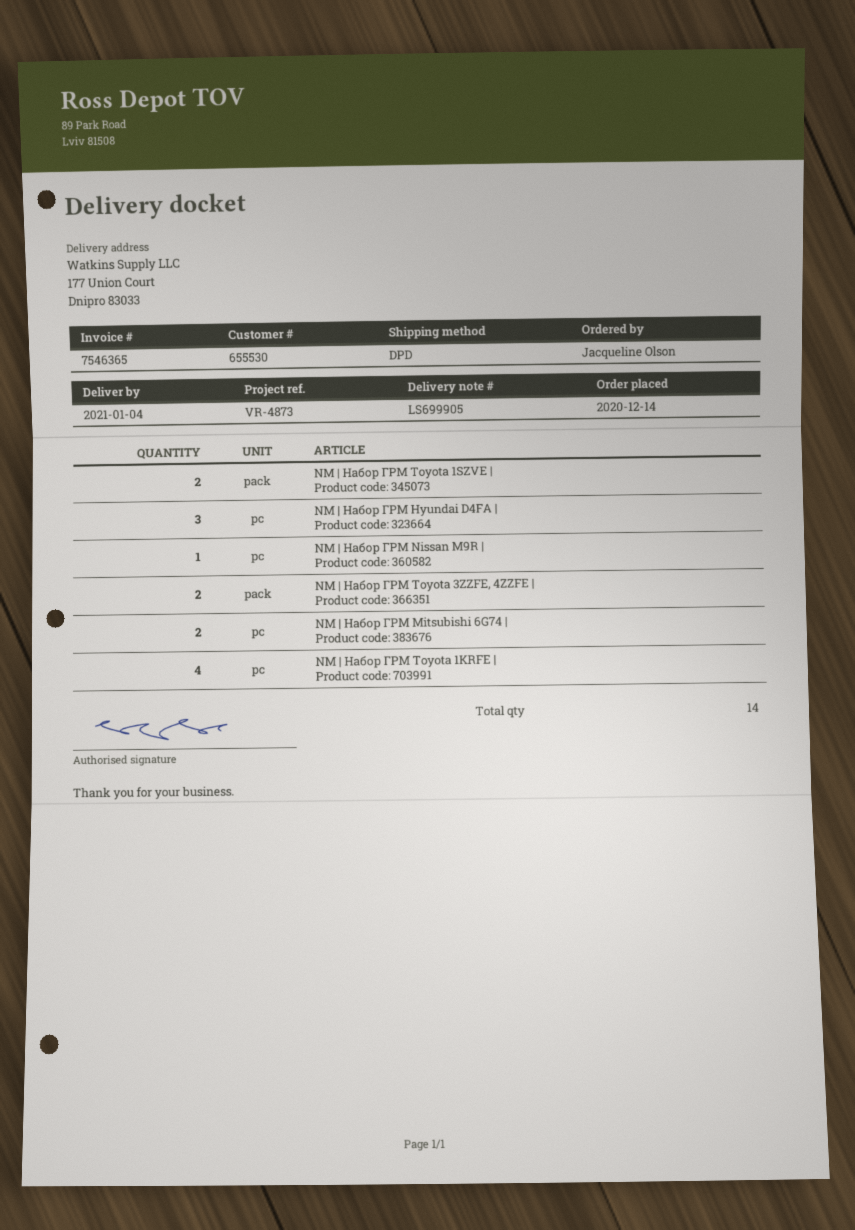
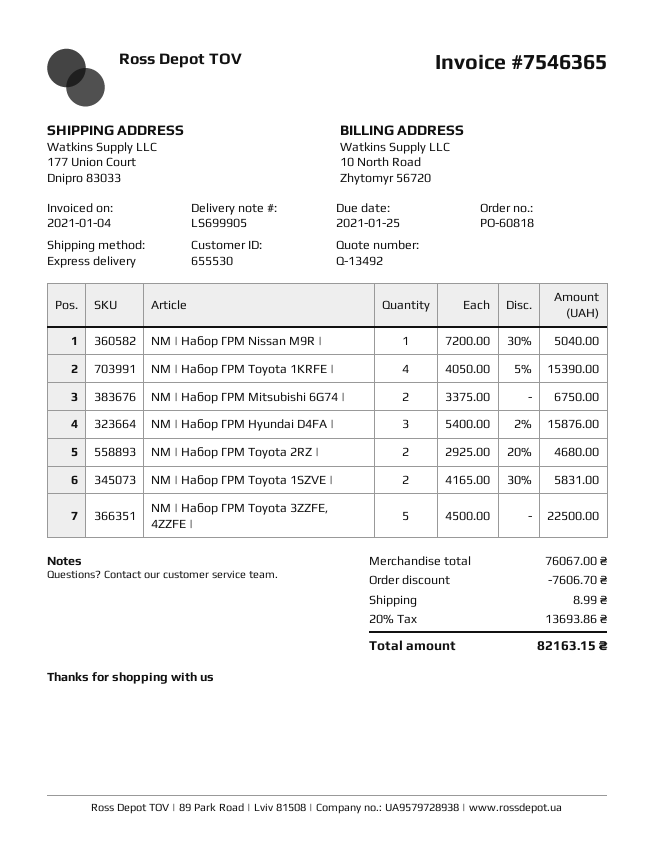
shipping method: DPD -> express
NM | Набор ГРМ Toyota 3ZZFE, 4ZZFE |: 2 -> 5
NM | Набор ГРМ Toyota 2RZ |: none -> 2

